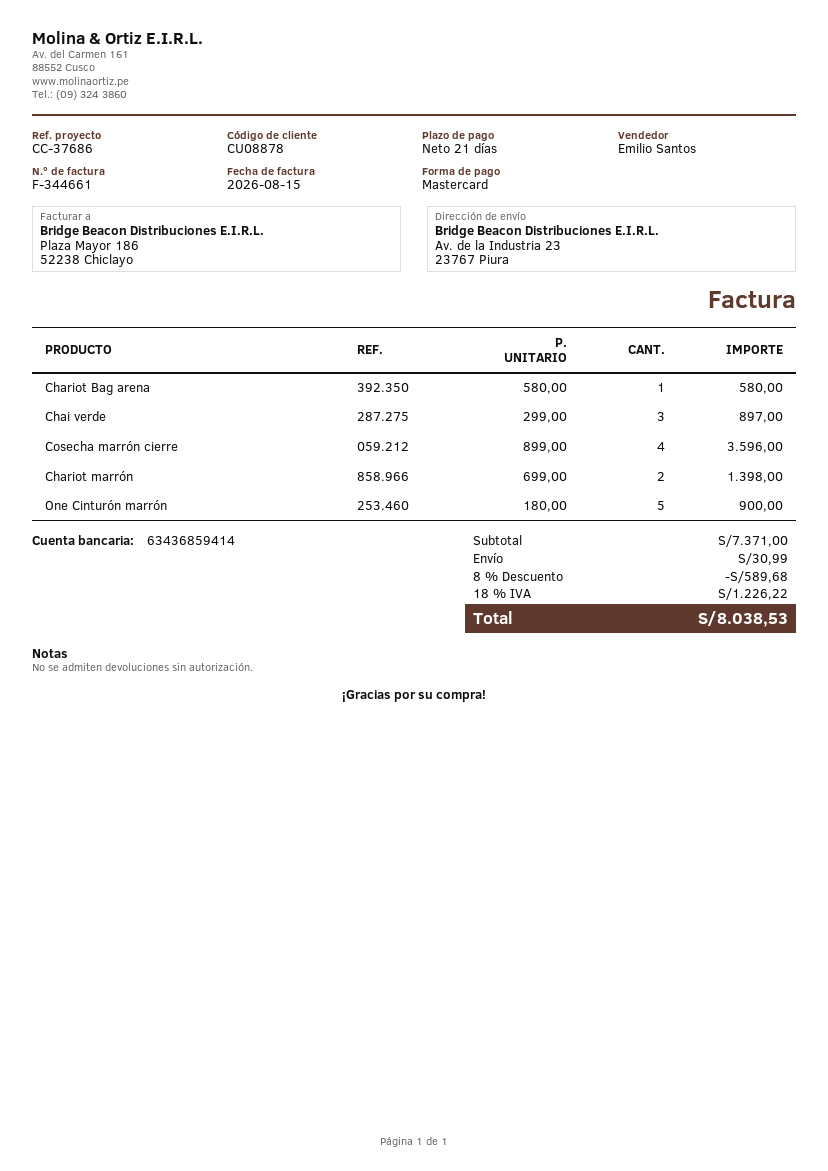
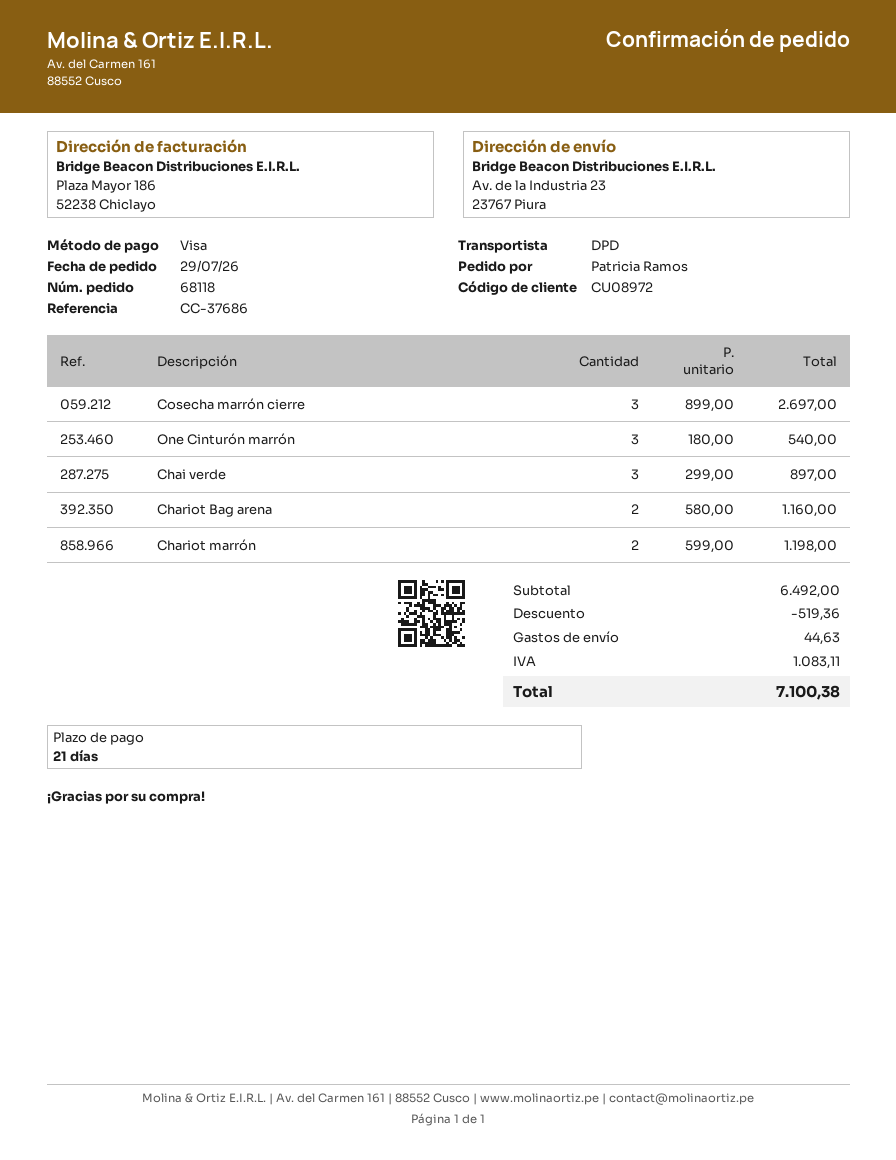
customer number: CU08878 -> CU08972
payment method: Mastercard -> Visa
Chariot Bag arena: 1 x 580.00 = 580.00 -> 2 x 580.00 = 1160.00
Cosecha marrón cierre: 4 x 899.00 = 3596.00 -> 3 x 899.00 = 2697.00
Chariot marrón: 2 x 699.00 = 1398.00 -> 2 x 599.00 = 1198.00
One Cinturón marrón: 5 x 180.00 = 900.00 -> 3 x 180.00 = 540.00
subtotal: 7371.00 -> 6492.00
discount: 589.68 -> 519.36
shipping: 30.99 -> 44.63
tax: 1226.22 -> 1083.11
total: 8038.53 -> 7100.38

